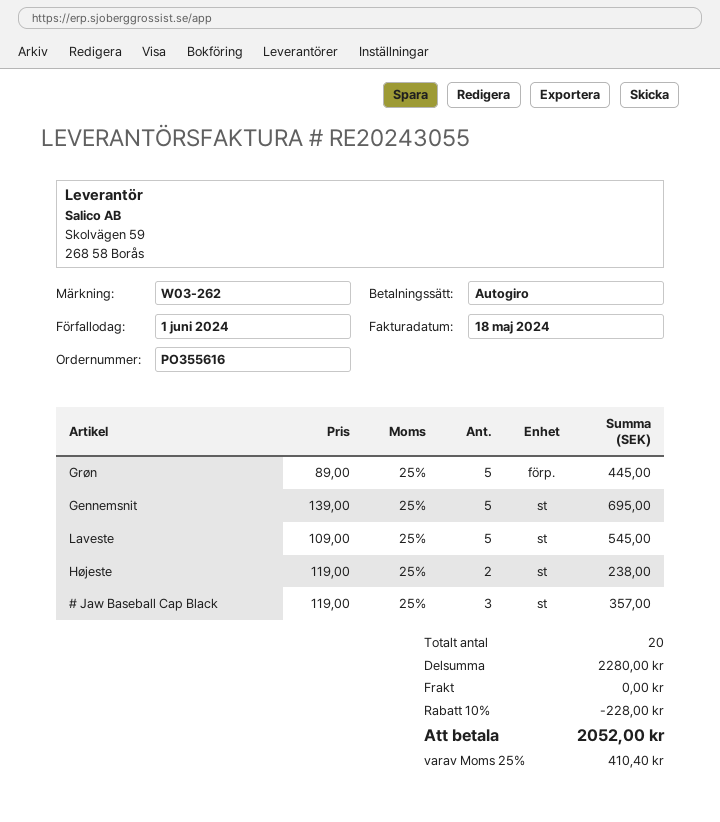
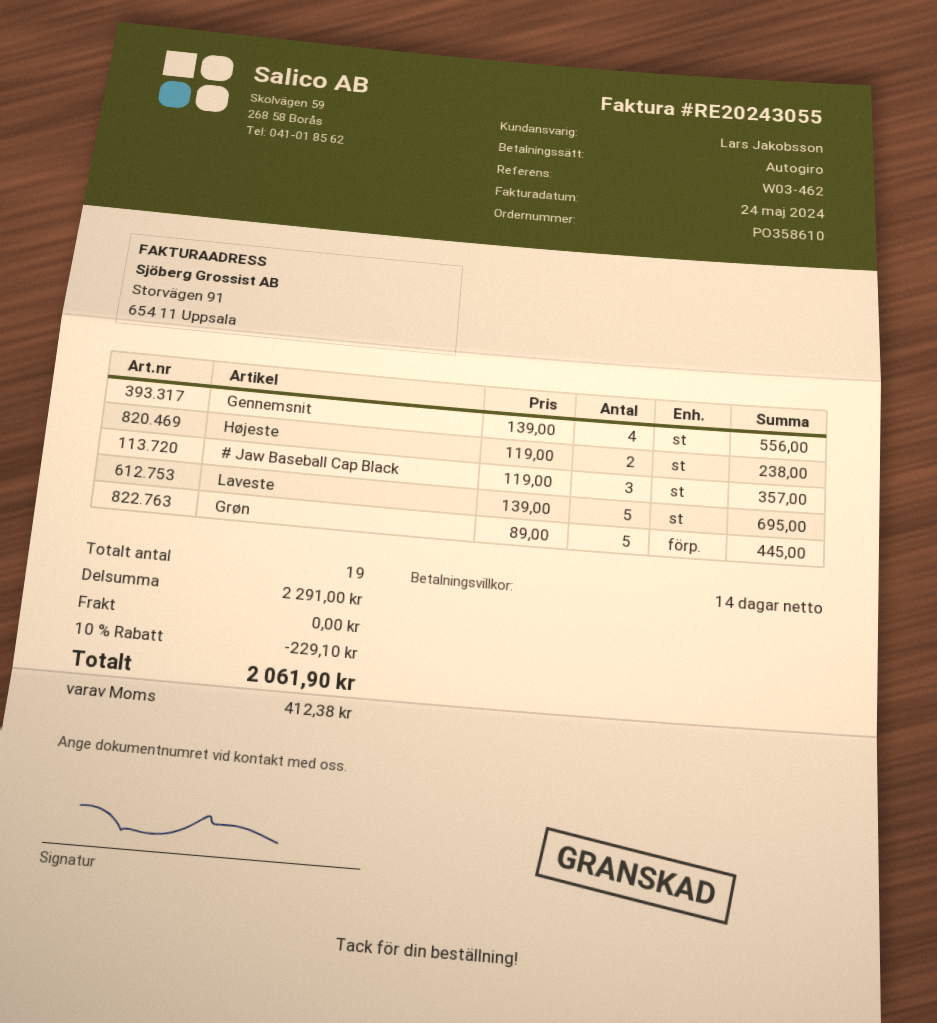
order number: PO355616 -> PO358610
invoice date: 2024-05-18 -> 2024-05-24
reference: W03-262 -> W03-462
Gennemsnit: 5 x 139.00 = 695.00 -> 4 x 139.00 = 556.00
Laveste: 5 x 109.00 = 545.00 -> 5 x 139.00 = 695.00
total quantity: 20 -> 19
subtotal: 2280.00 -> 2291.00
discount: 10% = 228.00 -> 10% = 229.10
tax: 410.40 -> 412.38
total: 2052.00 -> 2061.90

